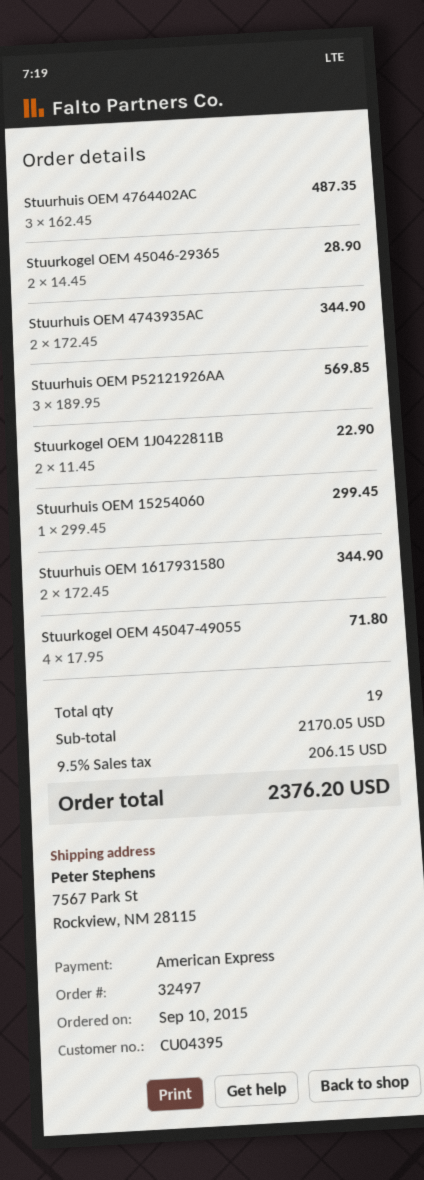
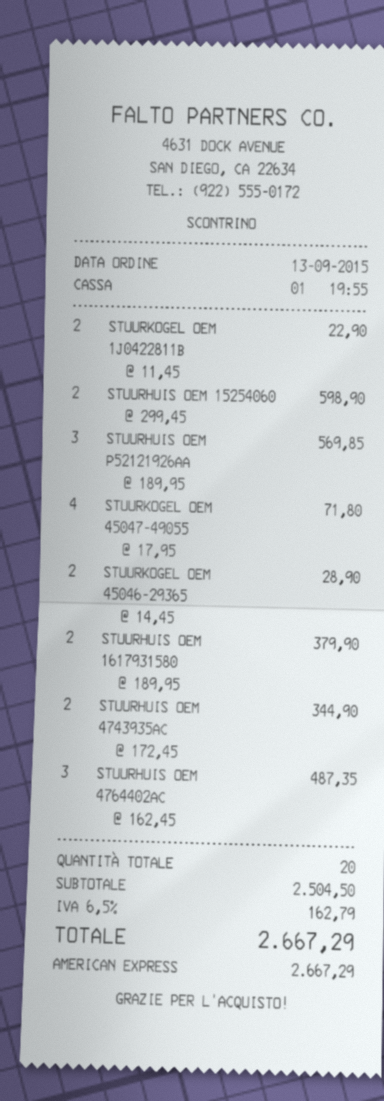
order date: 2015-09-10 -> 2015-09-13
Stuurhuis OEM 15254060: 1 x 299.45 = 299.45 -> 2 x 299.45 = 598.90
Stuurhuis OEM 1617931580: 2 x 172.45 = 344.90 -> 2 x 189.95 = 379.90
total quantity: 19 -> 20
subtotal: 2170.05 -> 2504.50
tax: 9.5% = 206.15 -> 6.5% = 162.79
total: 2376.20 -> 2667.29

